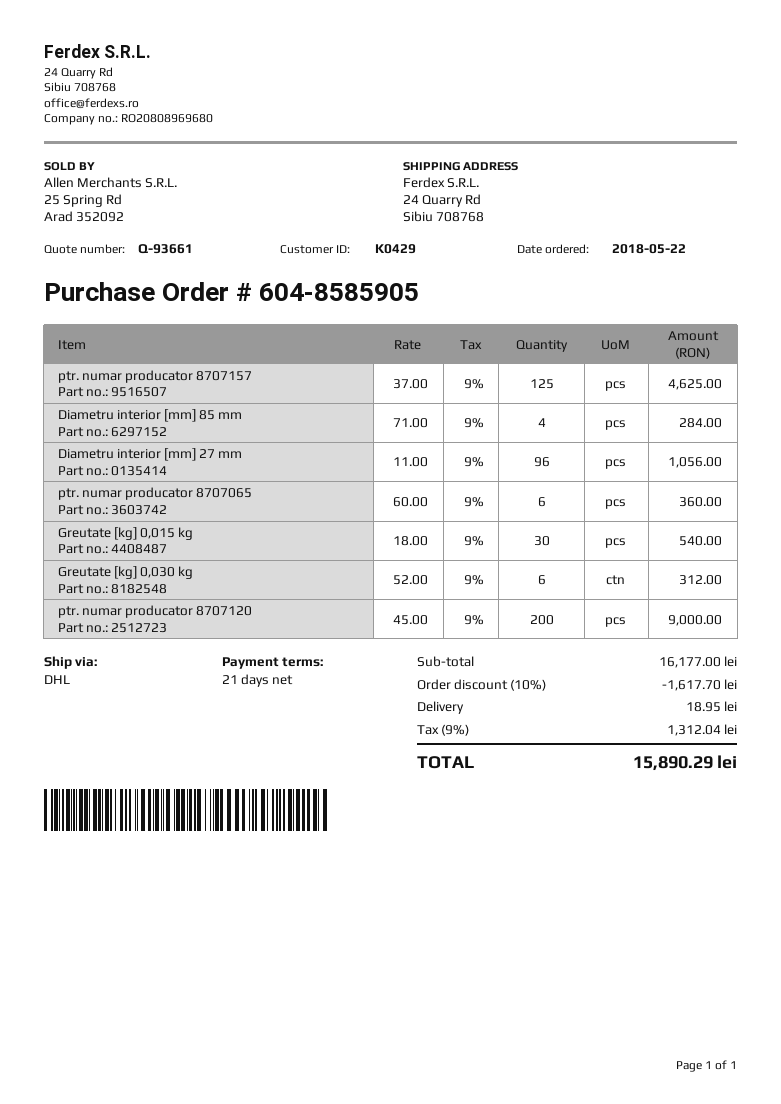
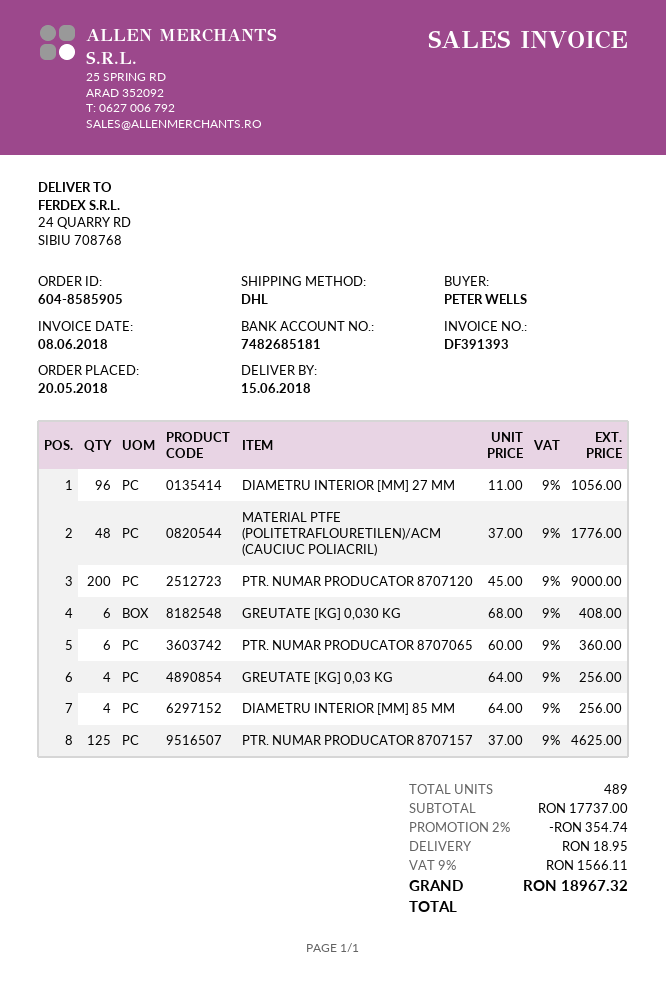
order date: 2018-05-22 -> 2018-05-20
Diametru interior [mm] 85 mm: 4 x 71.00 = 284.00 -> 4 x 64.00 = 256.00
Greutate [kg] 0,015 kg: 30 x 18.00 = 540.00 -> none
Greutate [kg] 0,030 kg: 6 x 52.00 = 312.00 -> 6 x 68.00 = 408.00
MATERIAL PTFE (POLITETRAFLOURETILEN)/ACM (CAUCIUC POLIACRIL): none -> 48 x 37.00 = 1776.00
GREUTATE [KG] 0,03 KG: none -> 4 x 64.00 = 256.00
subtotal: 16177.00 -> 17737.00
discount: 10% = 1617.70 -> 2% = 354.74
tax: 9% = 1312.04 -> 9% = 1566.11
total: 15890.29 -> 18967.32

